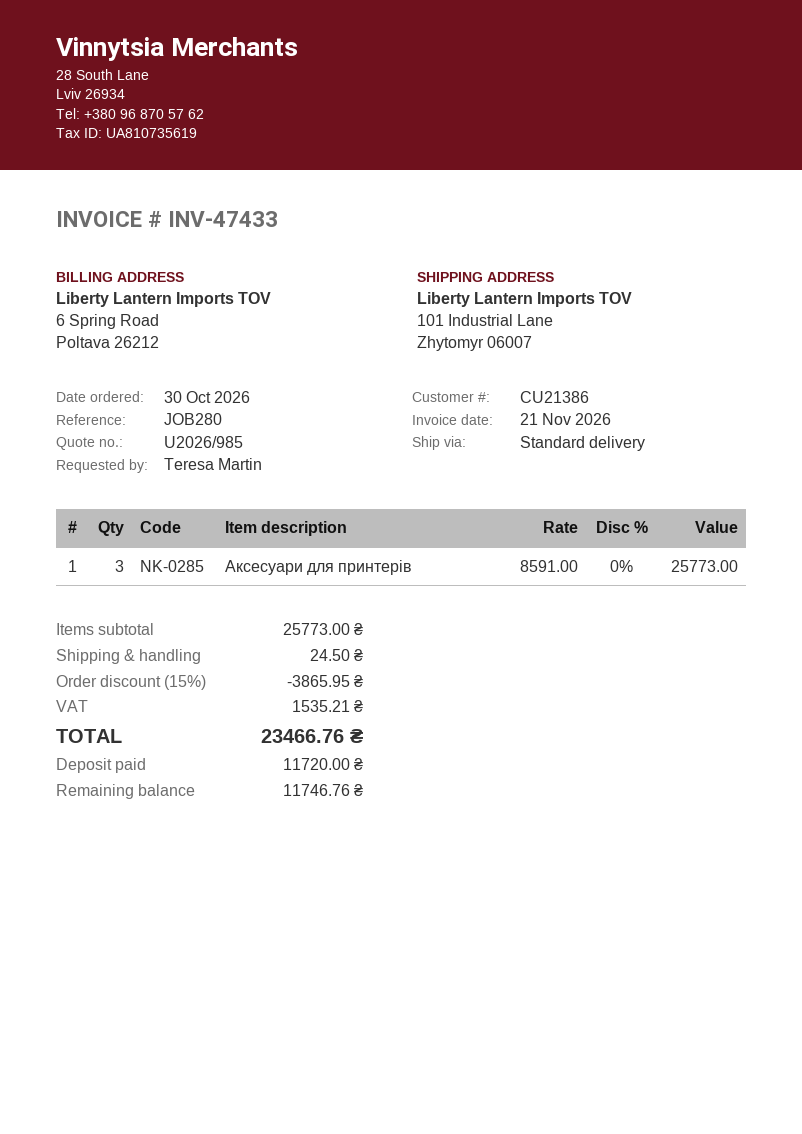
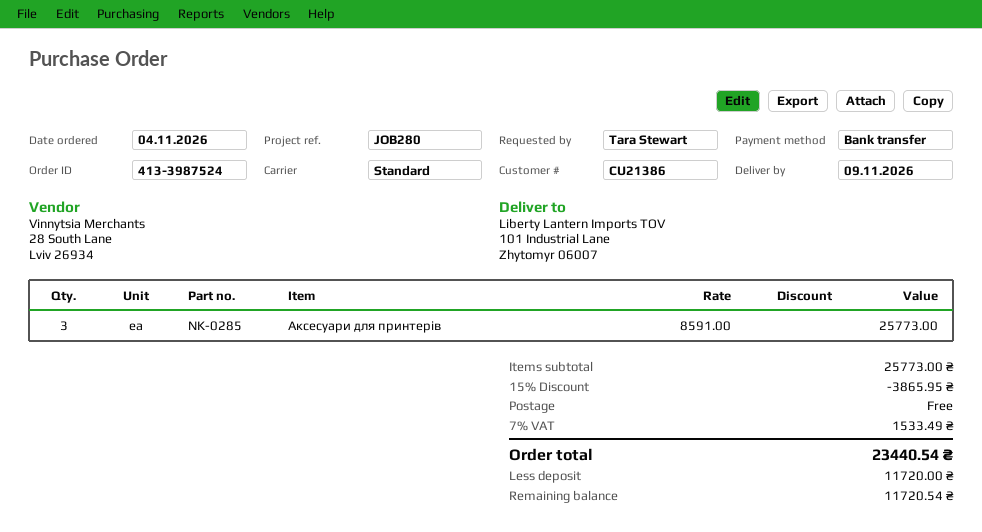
order date: 2026-10-30 -> 2026-11-04
ordered by: Teresa Martin -> Tara Stewart
shipping: 24.50 -> 0.00
tax: 1535.21 -> 1533.49
total: 23466.76 -> 23440.54
balance: 11746.76 -> 11720.54

